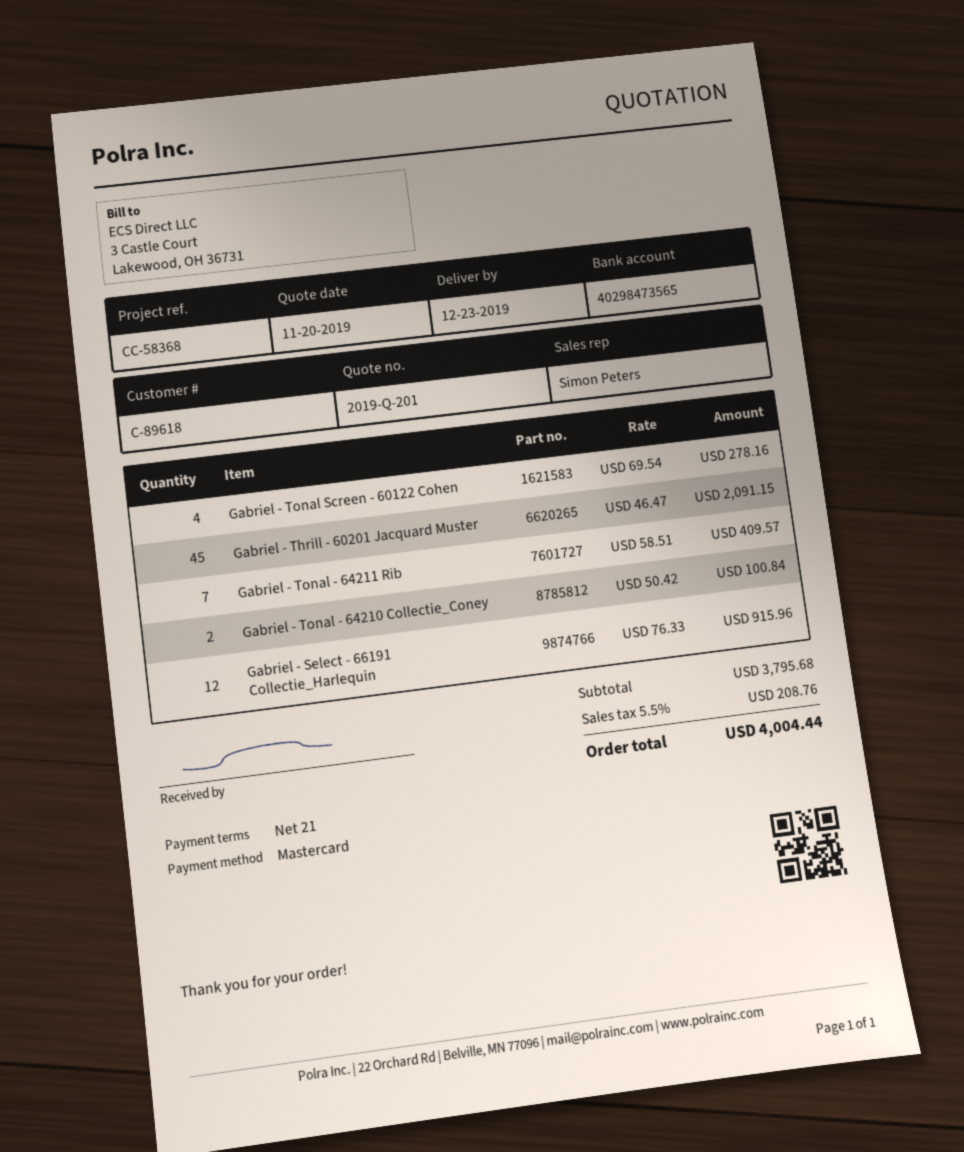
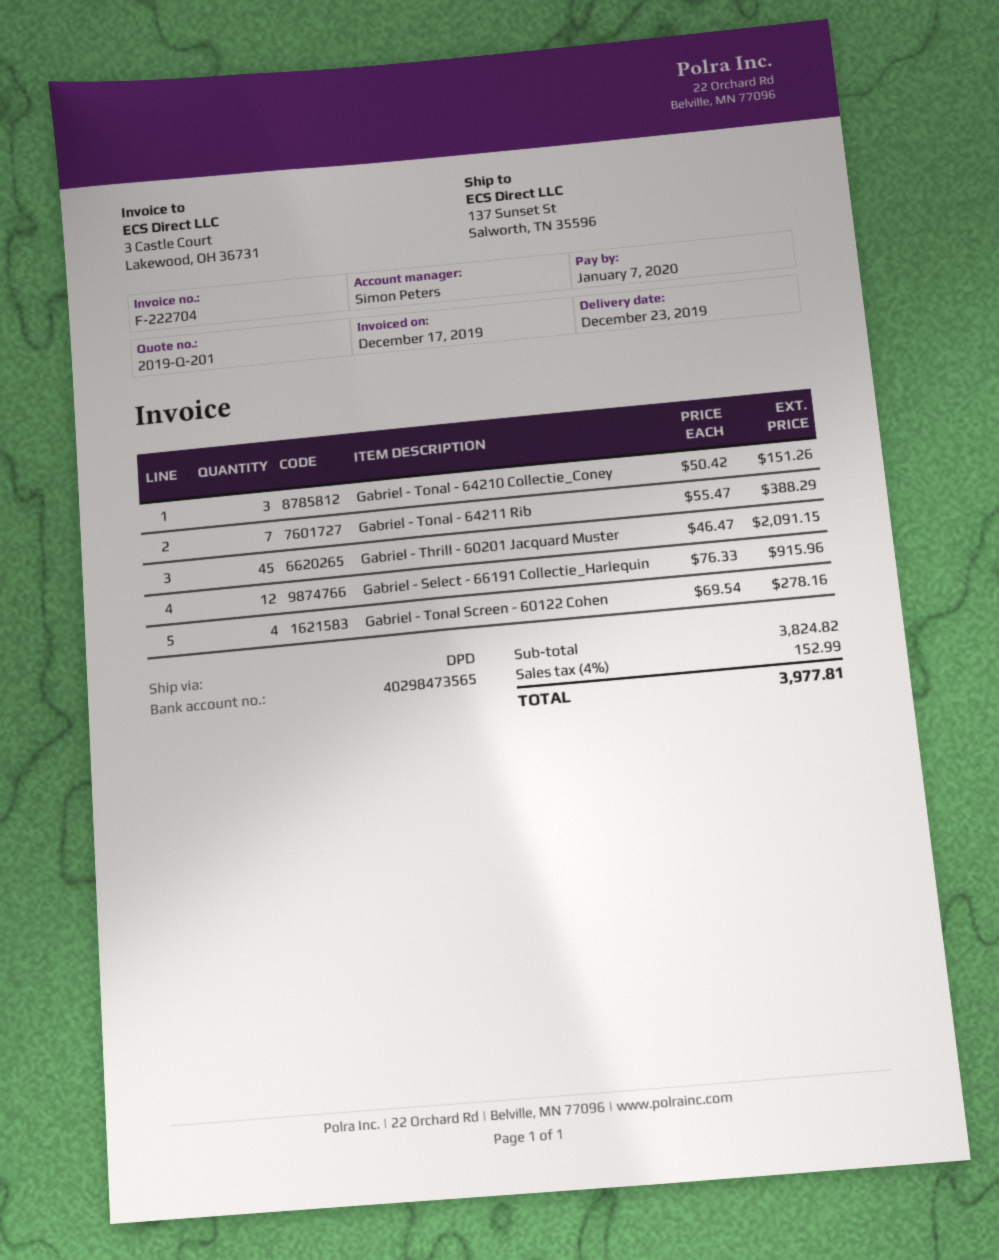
Gabriel - Tonal - 64211 Rib: 7 x 58.51 = 409.57 -> 7 x 55.47 = 388.29
Gabriel - Tonal - 64210 Collectie_Coney: 2 x 50.42 = 100.84 -> 3 x 50.42 = 151.26
subtotal: 3795.68 -> 3824.82
tax: 5.5% = 208.76 -> 4% = 152.99
total: 4004.44 -> 3977.81

